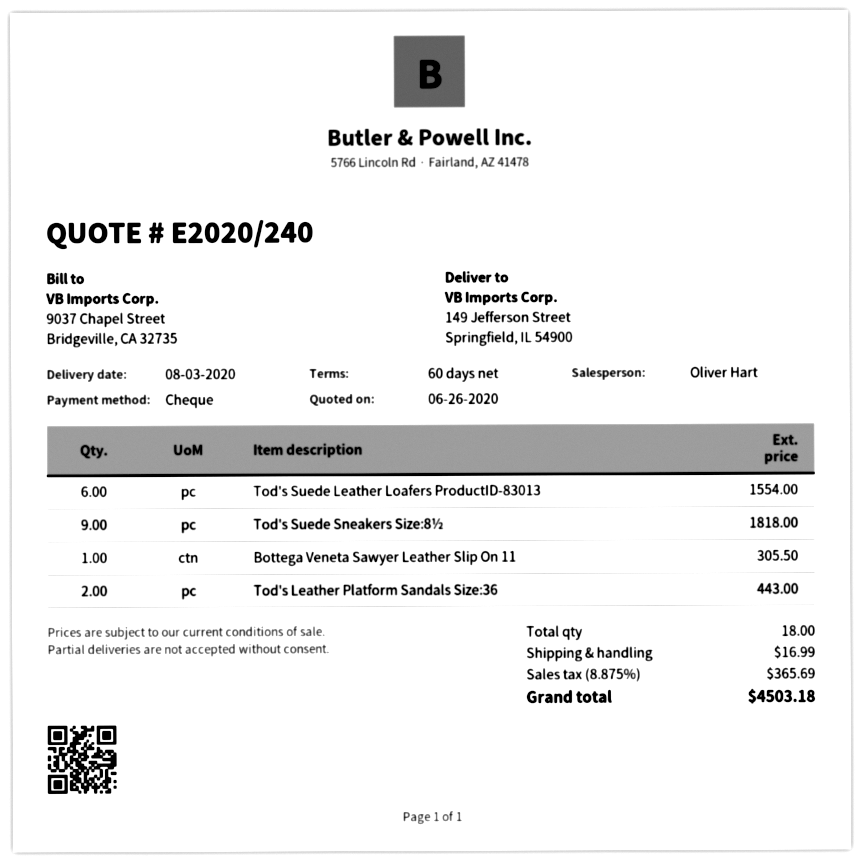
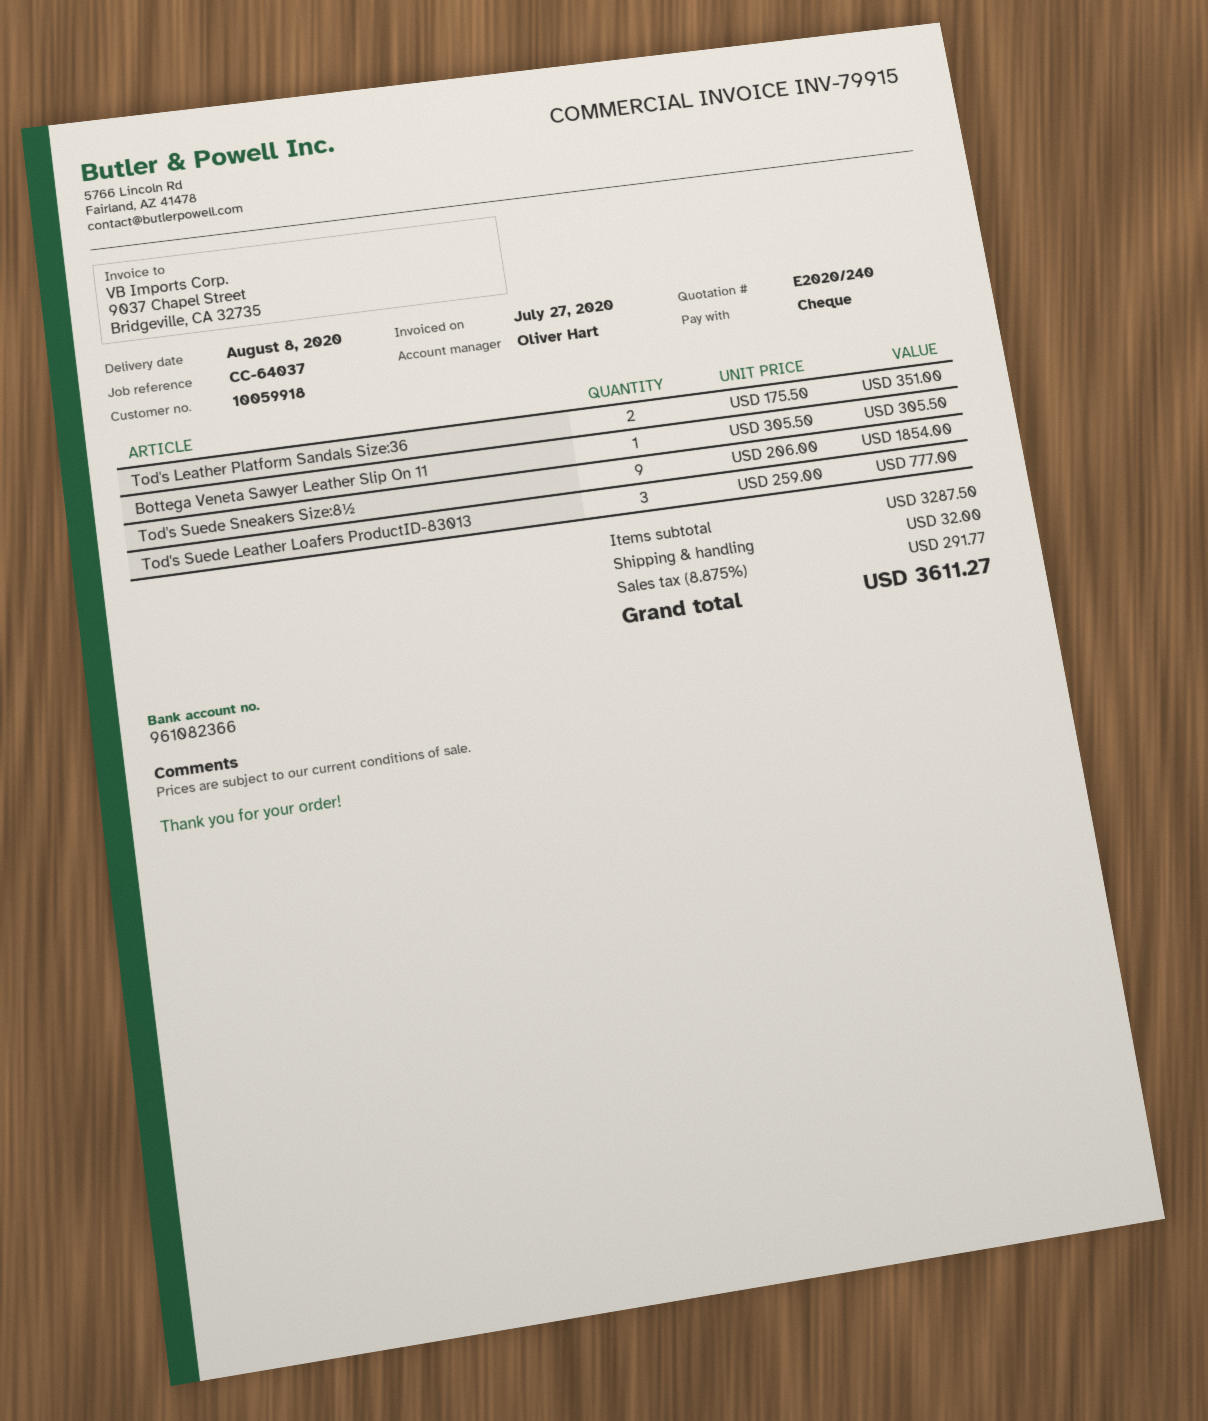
delivery date: 2020-08-03 -> 2020-08-08
Tod's Suede Leather Loafers ProductID-83013: 6 for 1554.00 -> 3 for 777.00
Tod's Suede Sneakers Size:8½: 9 for 1818.00 -> 9 for 1854.00
Tod's Leather Platform Sandals Size:36: 2 for 443.00 -> 2 for 351.00
shipping: 16.99 -> 32.00
tax: 8.875% = 365.69 -> 8.875% = 291.77
total: 4503.18 -> 3611.27

